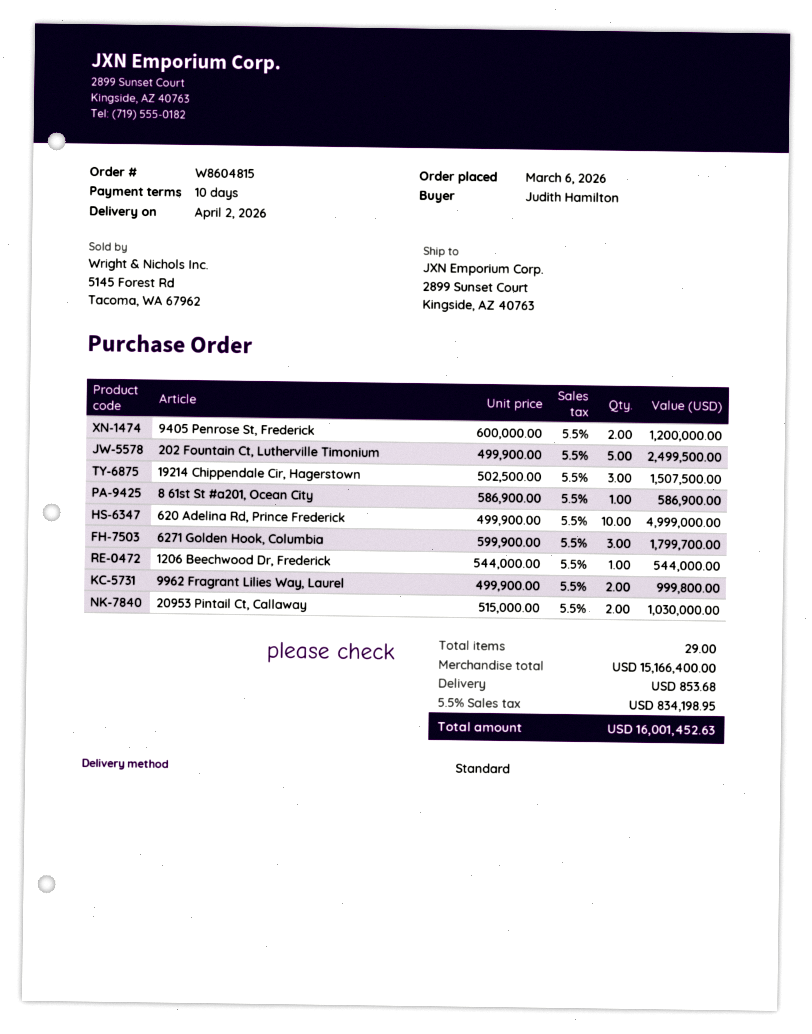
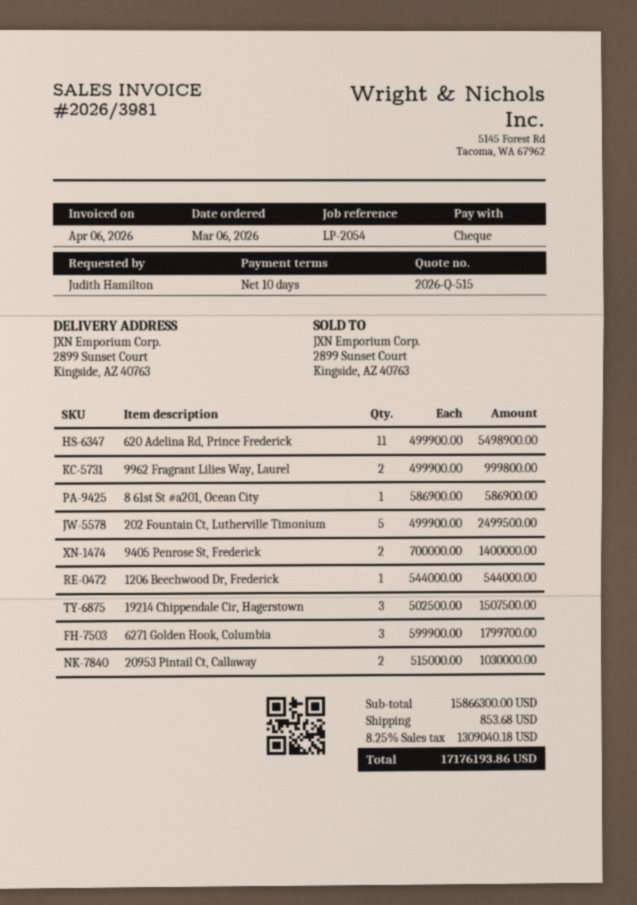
9405 Penrose St, Frederick: 2 x 600000.00 = 1200000.00 -> 2 x 700000.00 = 1400000.00
620 Adelina Rd, Prince Frederick: 10 x 499900.00 = 4999000.00 -> 11 x 499900.00 = 5498900.00
subtotal: 15166400.00 -> 15866300.00
tax: 5.5% = 834198.95 -> 8.25% = 1309040.18
total: 16001452.63 -> 17176193.86

